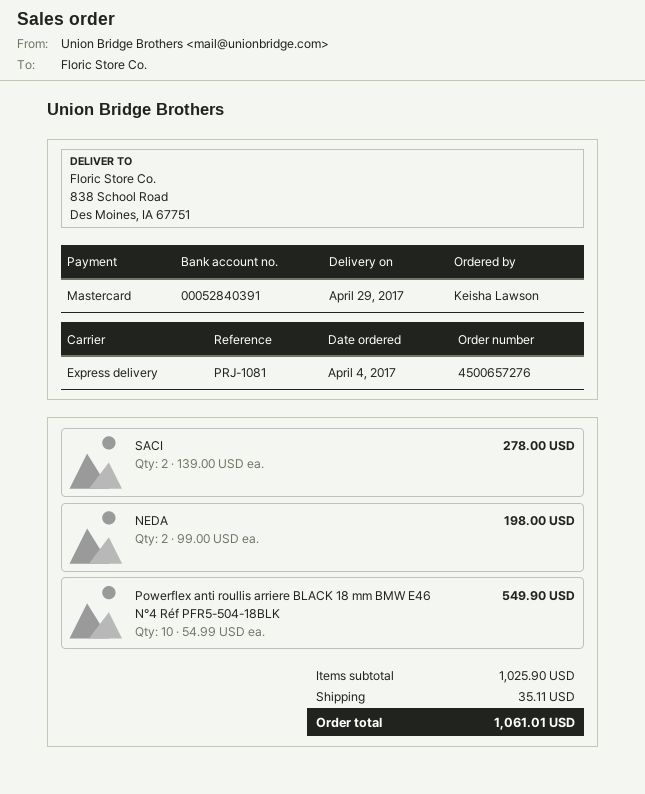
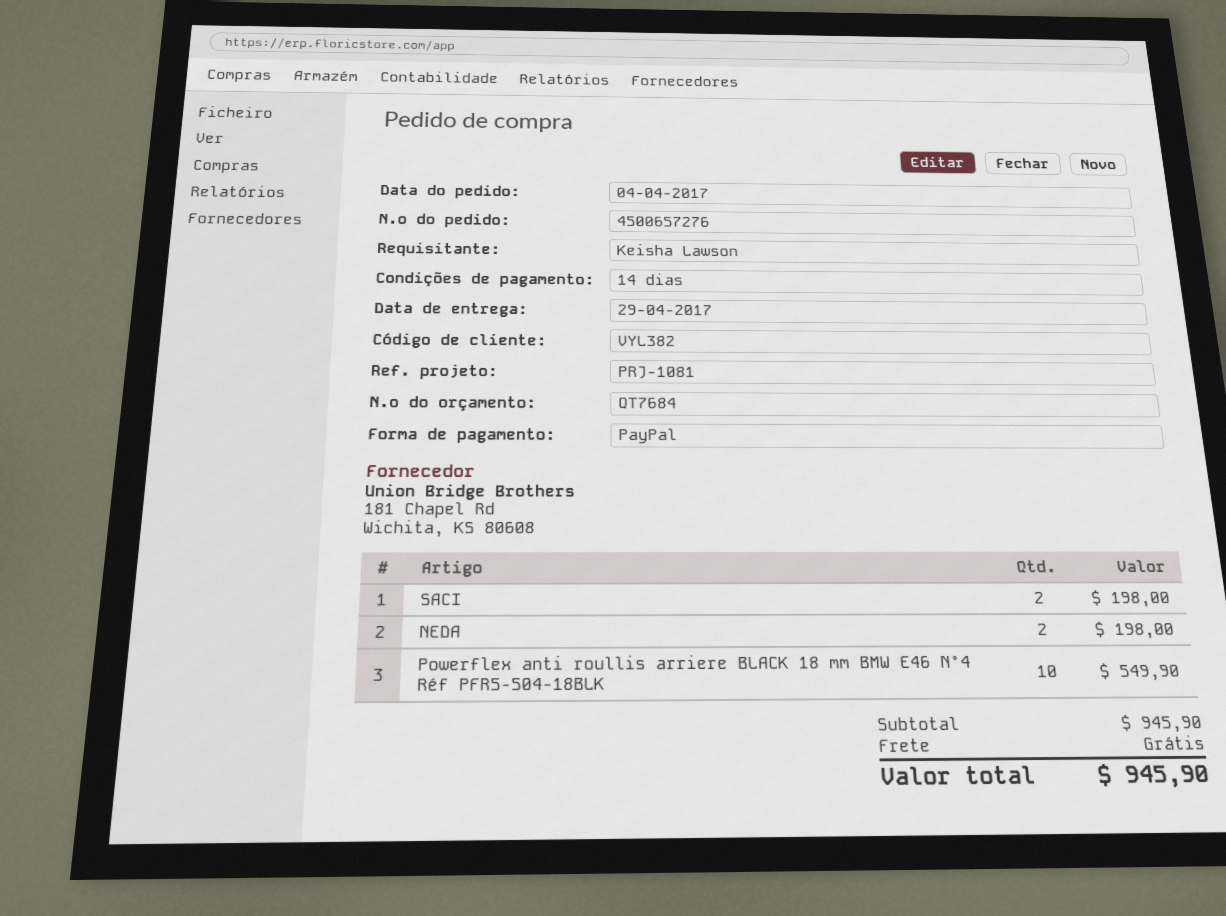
payment method: Mastercard -> PayPal
SACI: 2 for 278.00 -> 2 for 198.00
subtotal: 1025.90 -> 945.90
shipping: 35.11 -> 0.00
total: 1061.01 -> 945.90

